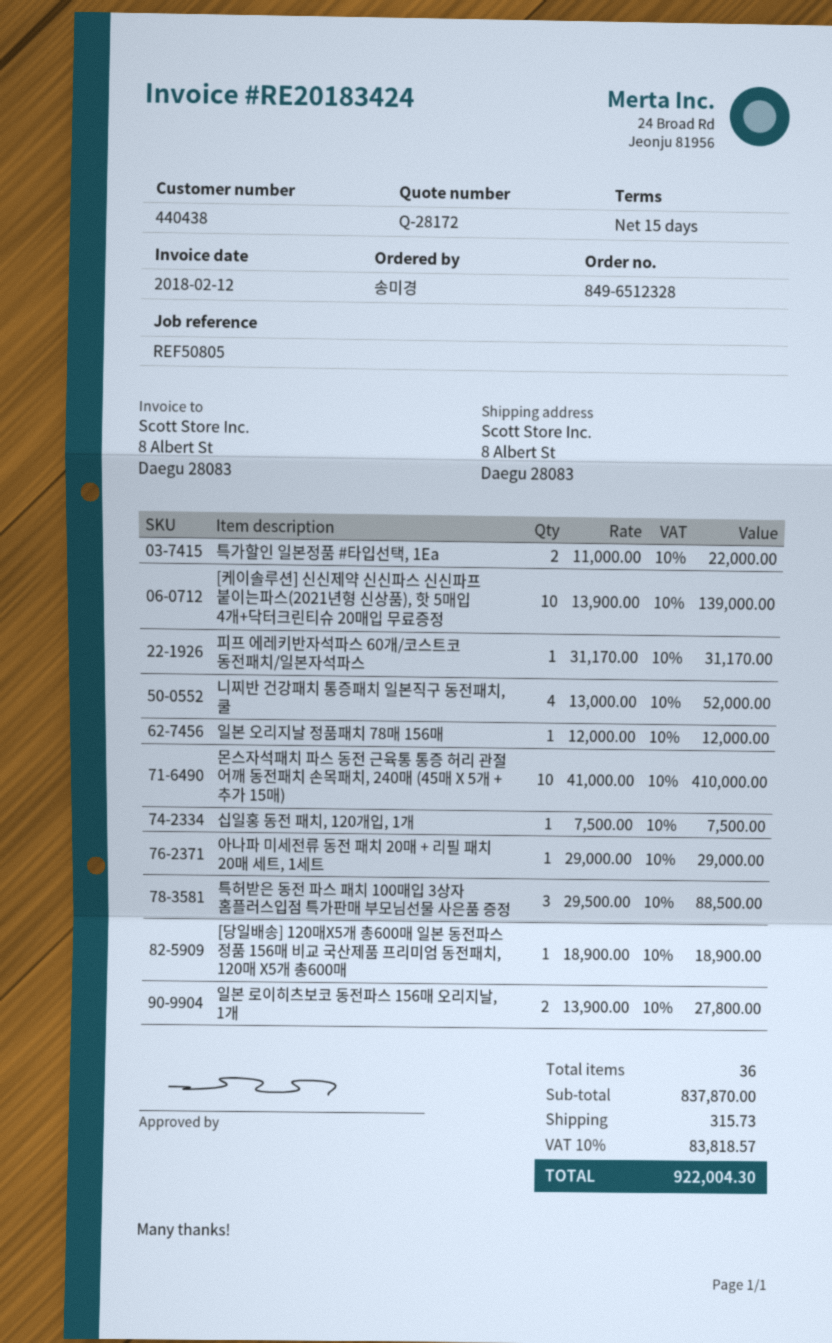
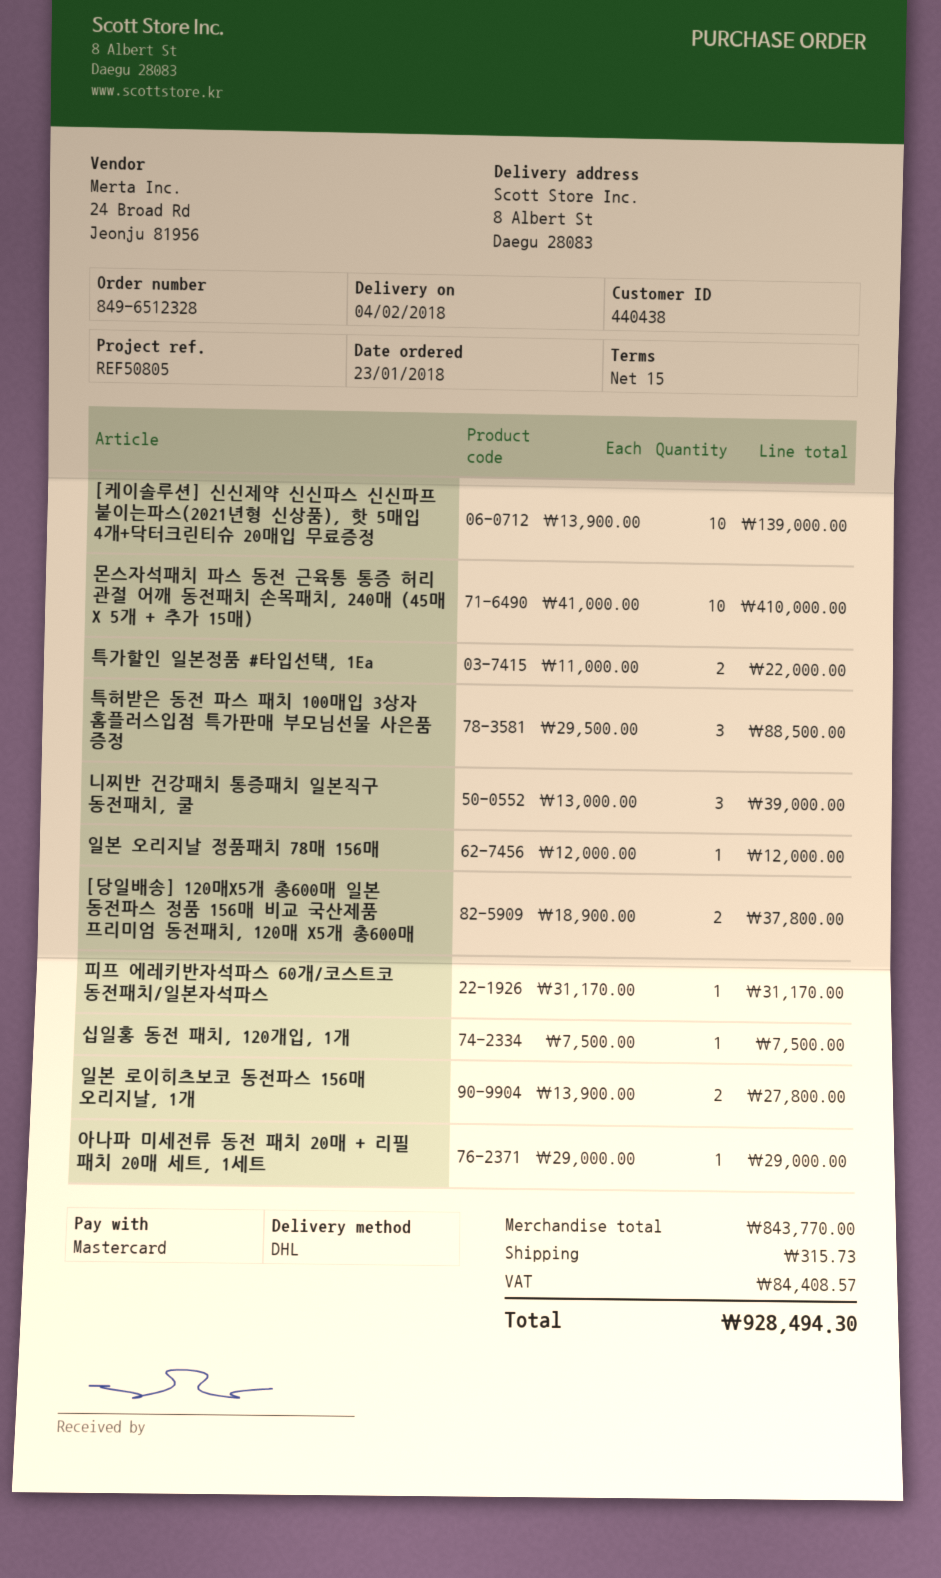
니찌반 건강패치 통증패치 일본직구 동전패치, 쿨: 4 x 13000.00 = 52000.00 -> 3 x 13000.00 = 39000.00
[당일배송] 120매X5개 총600매 일본 동전파스 정품 156매 비교 국산제품 프리미엄 동전패치, 120매 X5개 총600매: 1 x 18900.00 = 18900.00 -> 2 x 18900.00 = 37800.00
subtotal: 837870.00 -> 843770.00
tax: 83818.57 -> 84408.57
total: 922004.30 -> 928494.30

